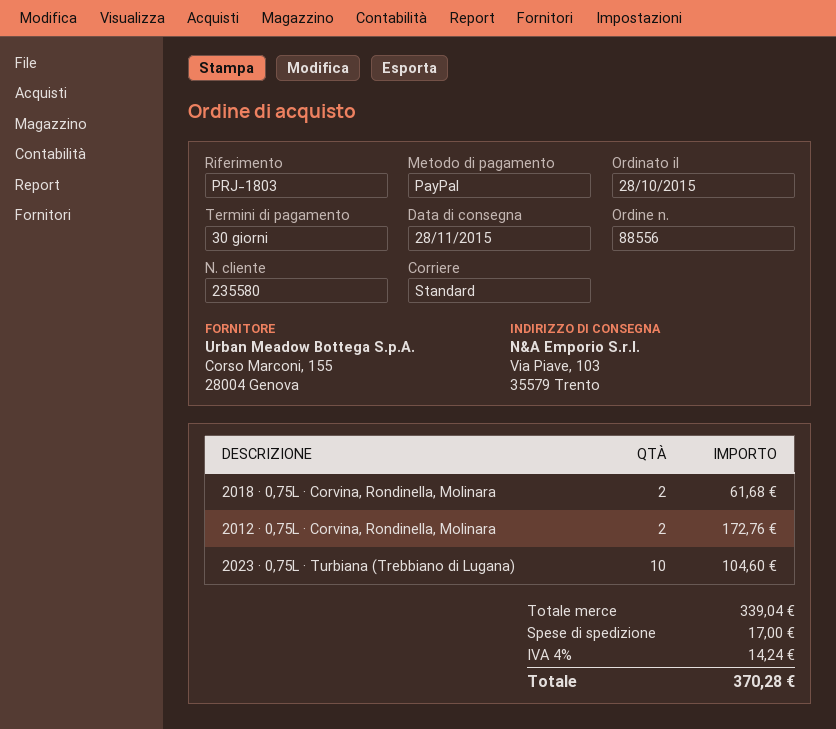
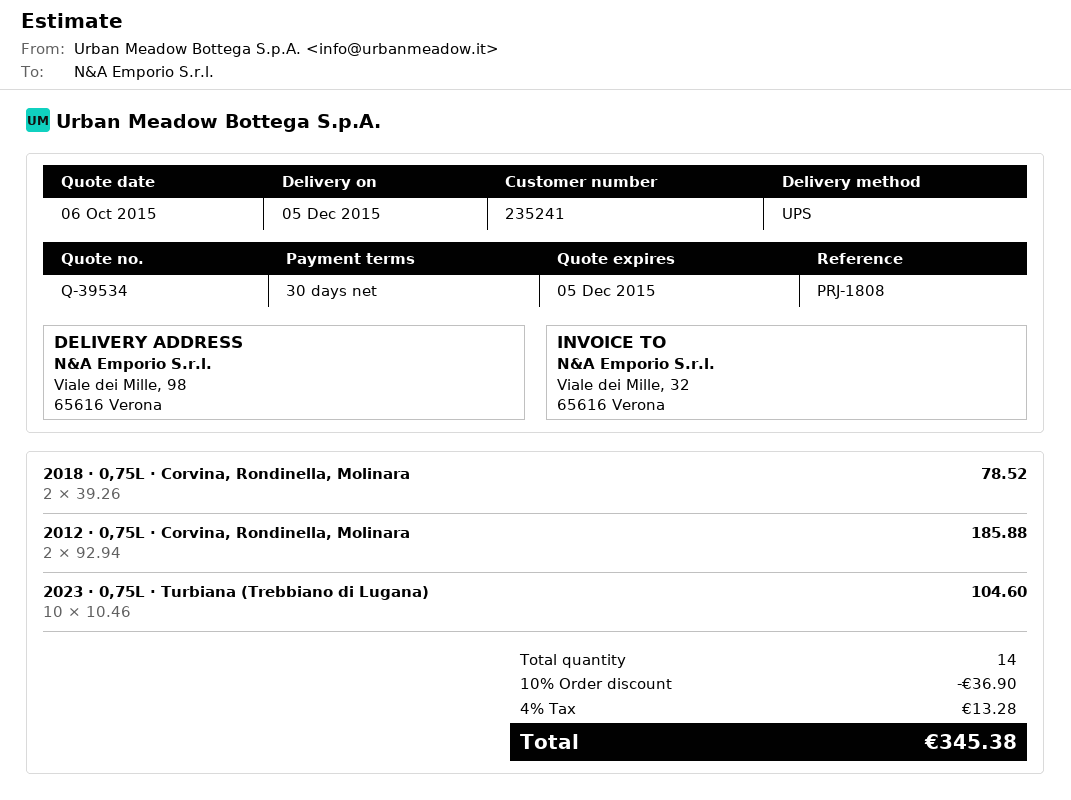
delivery date: 2015-11-28 -> 2015-12-05
customer number: 235580 -> 235241
reference: PRJ-1803 -> PRJ-1808
shipping method: standard -> UPS
ship to: Via Piave, 103, 35579 Trento -> Viale dei Mille, 98, 65616 Verona
2018 · 0,75L · Corvina, Rondinella, Molinara: 2 for 61.68 -> 2 for 78.52
2012 · 0,75L · Corvina, Rondinella, Molinara: 2 for 172.76 -> 2 for 185.88
discount: none -> 10% = 36.90
shipping: 17.00 -> none
tax: 4% = 14.24 -> 4% = 13.28
total: 370.28 -> 345.38

